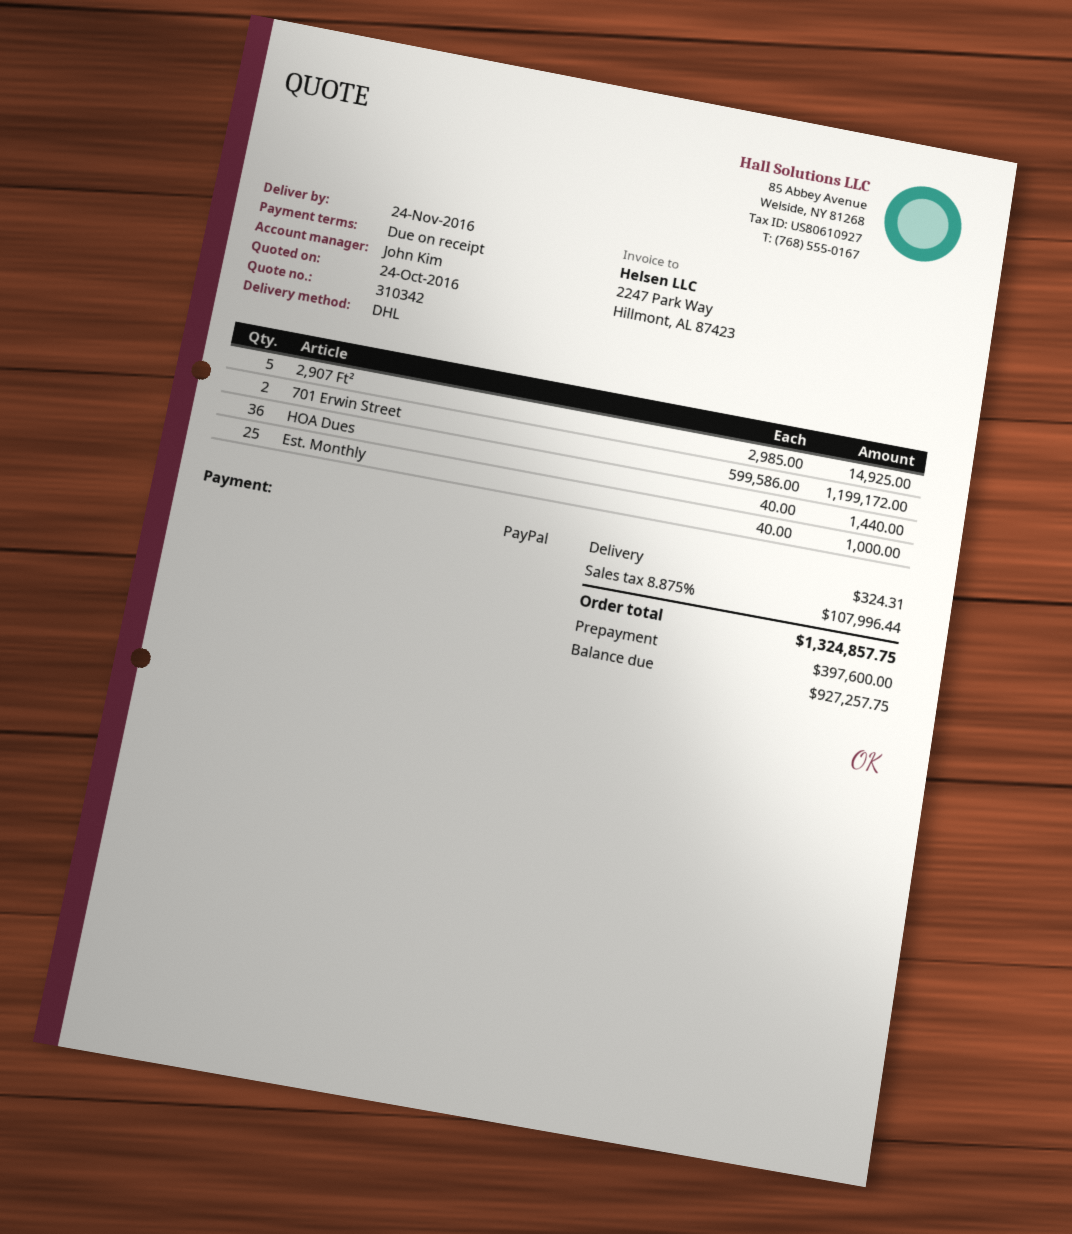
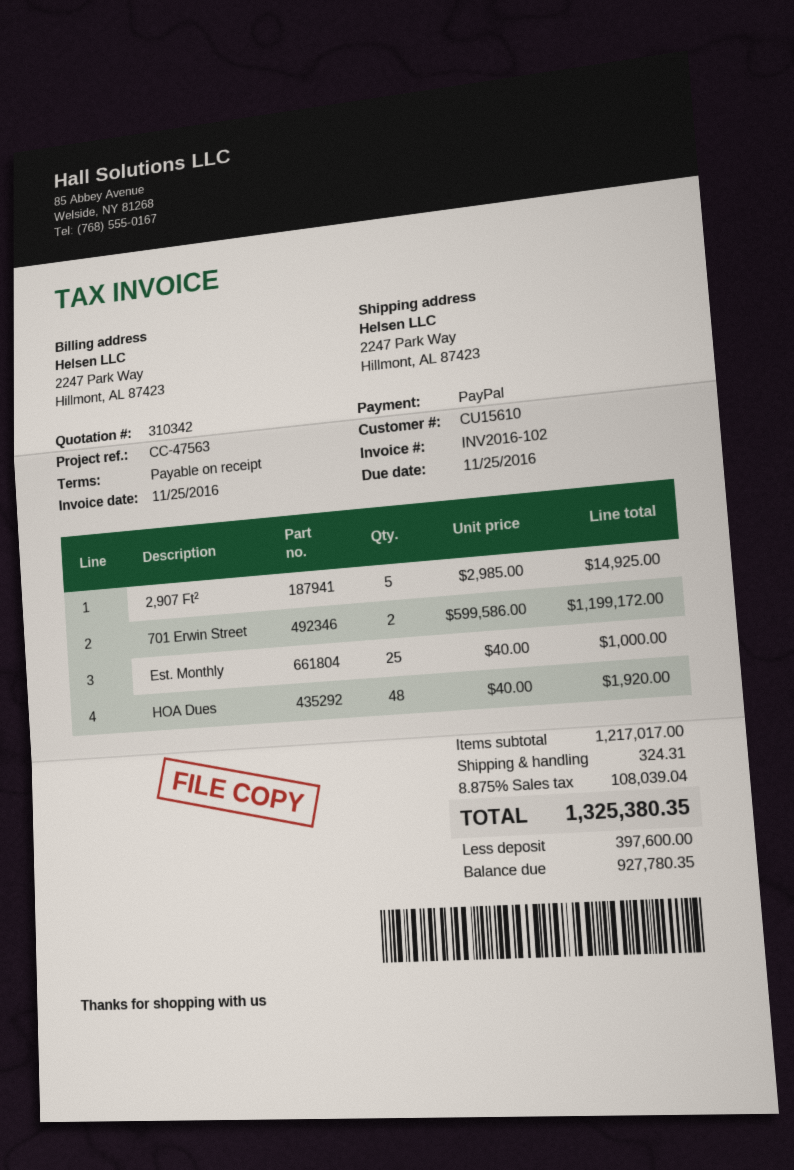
HOA Dues: 36 x 40.00 = 1440.00 -> 48 x 40.00 = 1920.00
tax: 8.875% = 107996.44 -> 8.875% = 108039.04
total: 1324857.75 -> 1325380.35
balance: 927257.75 -> 927780.35

